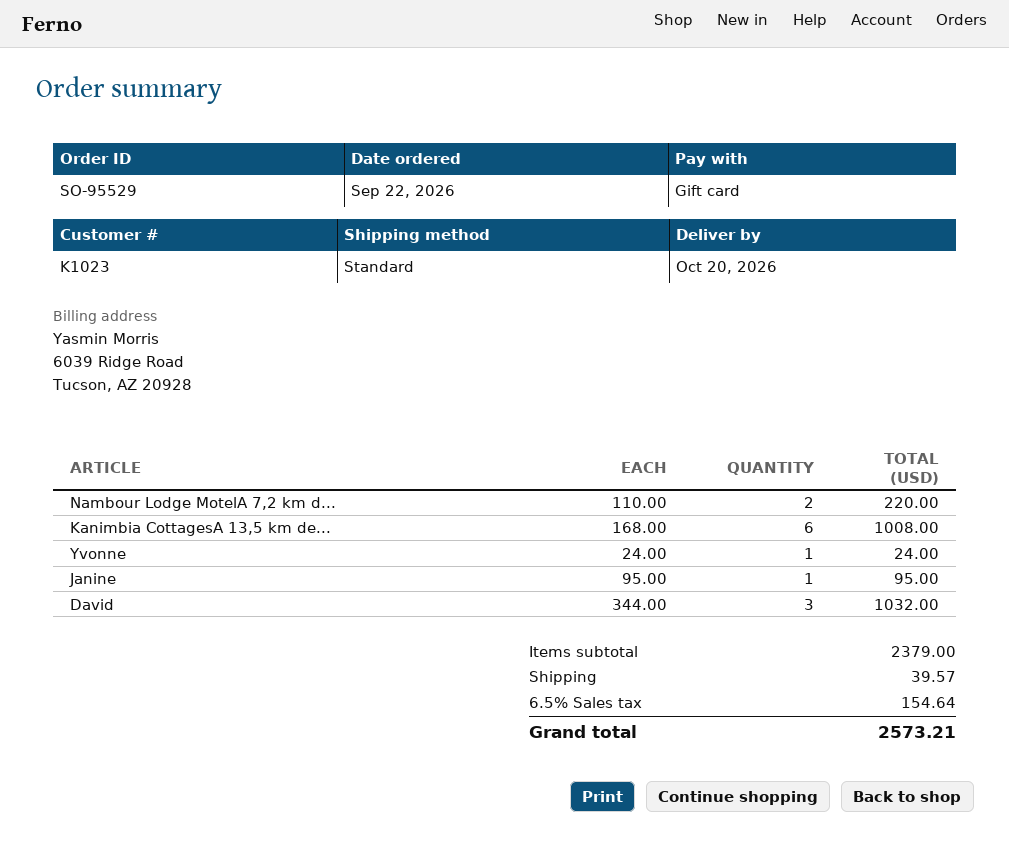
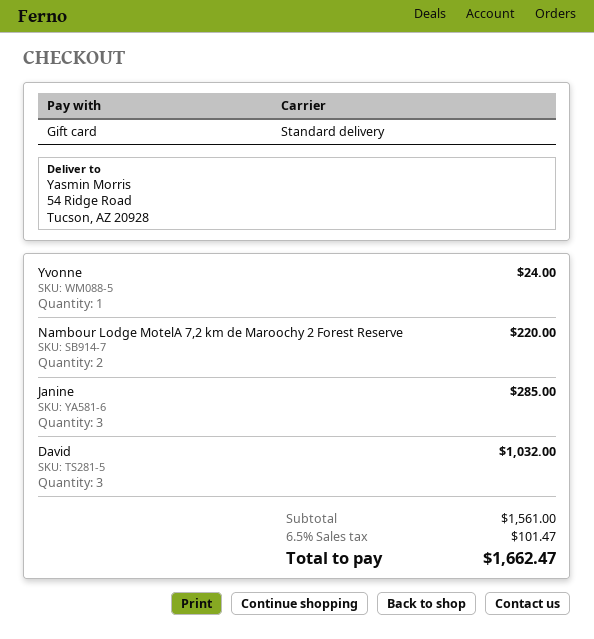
Kanimbia CottagesA 13,5 km de...: 6 for 1008.00 -> none
Janine: 1 for 95.00 -> 3 for 285.00
subtotal: 2379.00 -> 1561.00
shipping: 39.57 -> none
tax: 6.5% = 154.64 -> 6.5% = 101.47
total: 2573.21 -> 1662.47

